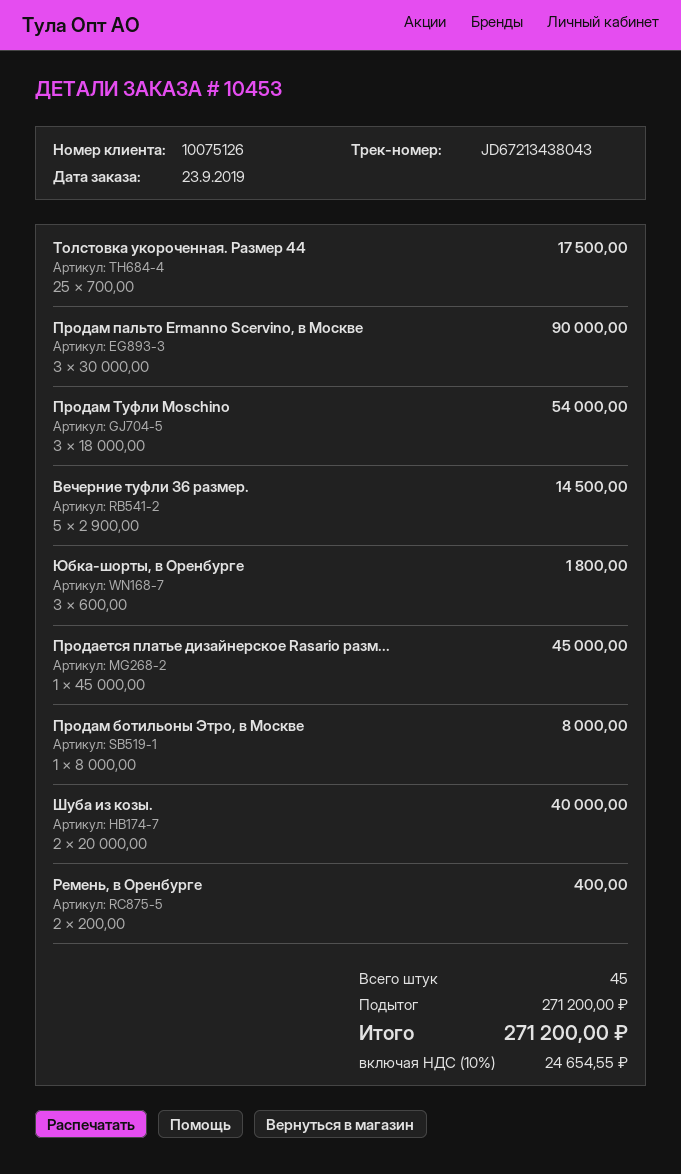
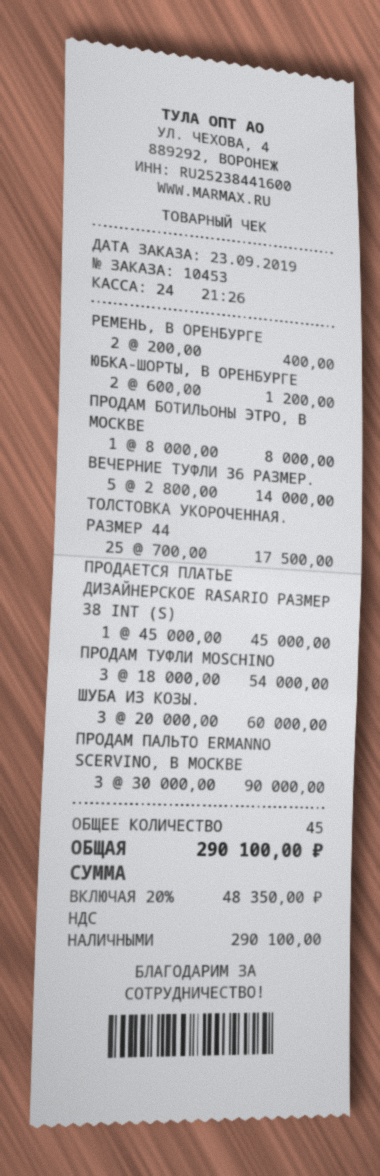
Вечерние туфли 36 размер.: 5 x 2900.00 = 14500.00 -> 5 x 2800.00 = 14000.00
Юбка-шорты, в Оренбурге: 3 x 600.00 = 1800.00 -> 2 x 600.00 = 1200.00
Шуба из козы.: 2 x 20000.00 = 40000.00 -> 3 x 20000.00 = 60000.00
tax: 10% = 24654.55 -> 20% = 48350.00
total: 271200.00 -> 290100.00

